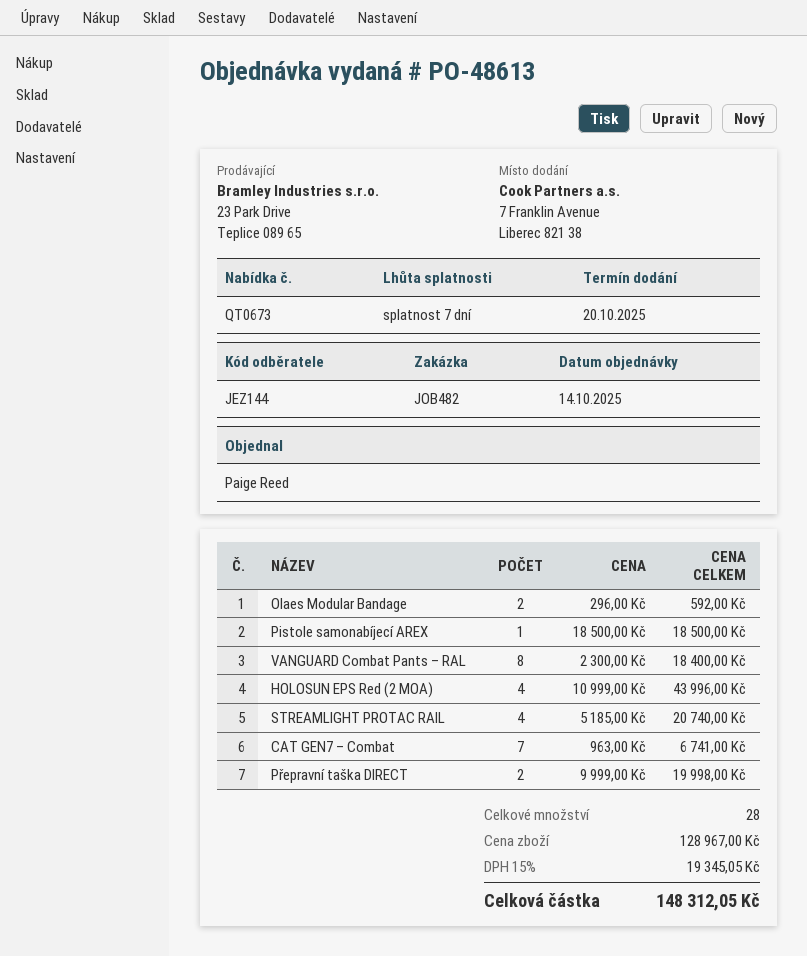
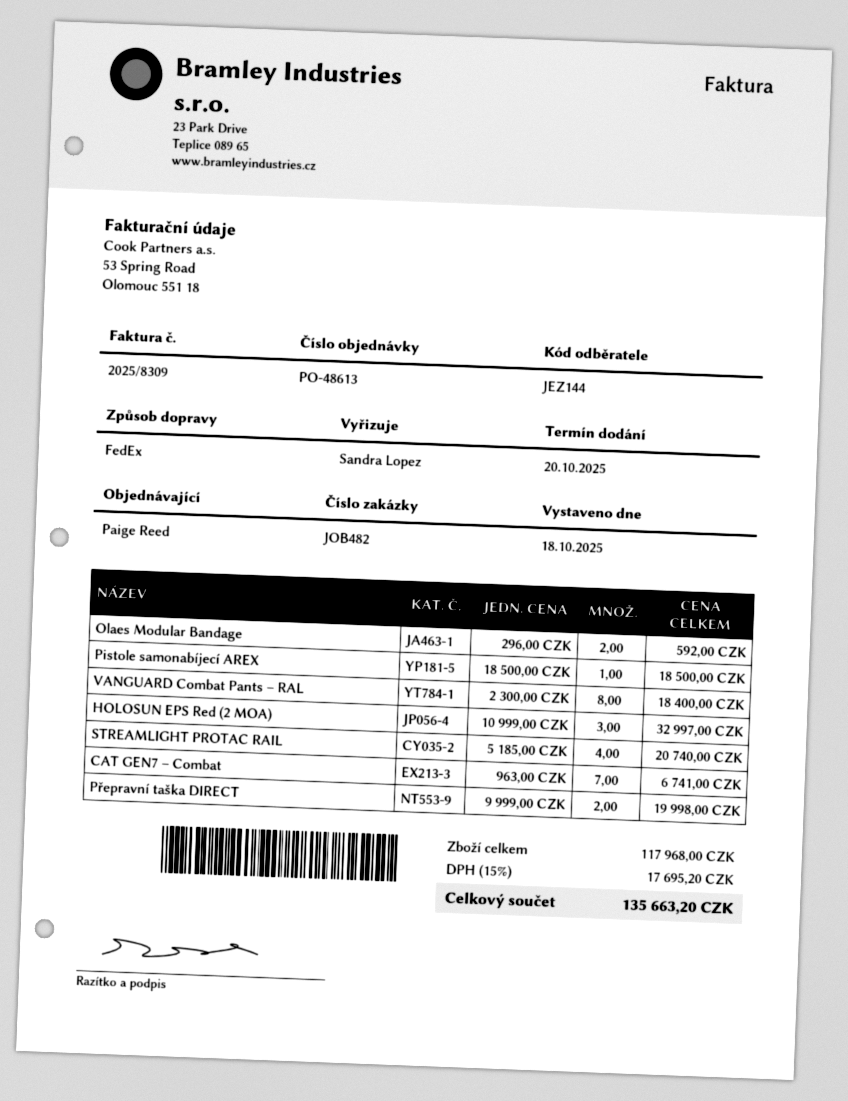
HOLOSUN EPS Red (2 MOA): 4 x 10999.00 = 43996.00 -> 3 x 10999.00 = 32997.00
subtotal: 128967.00 -> 117968.00
tax: 15% = 19345.05 -> 15% = 17695.20
total: 148312.05 -> 135663.20

